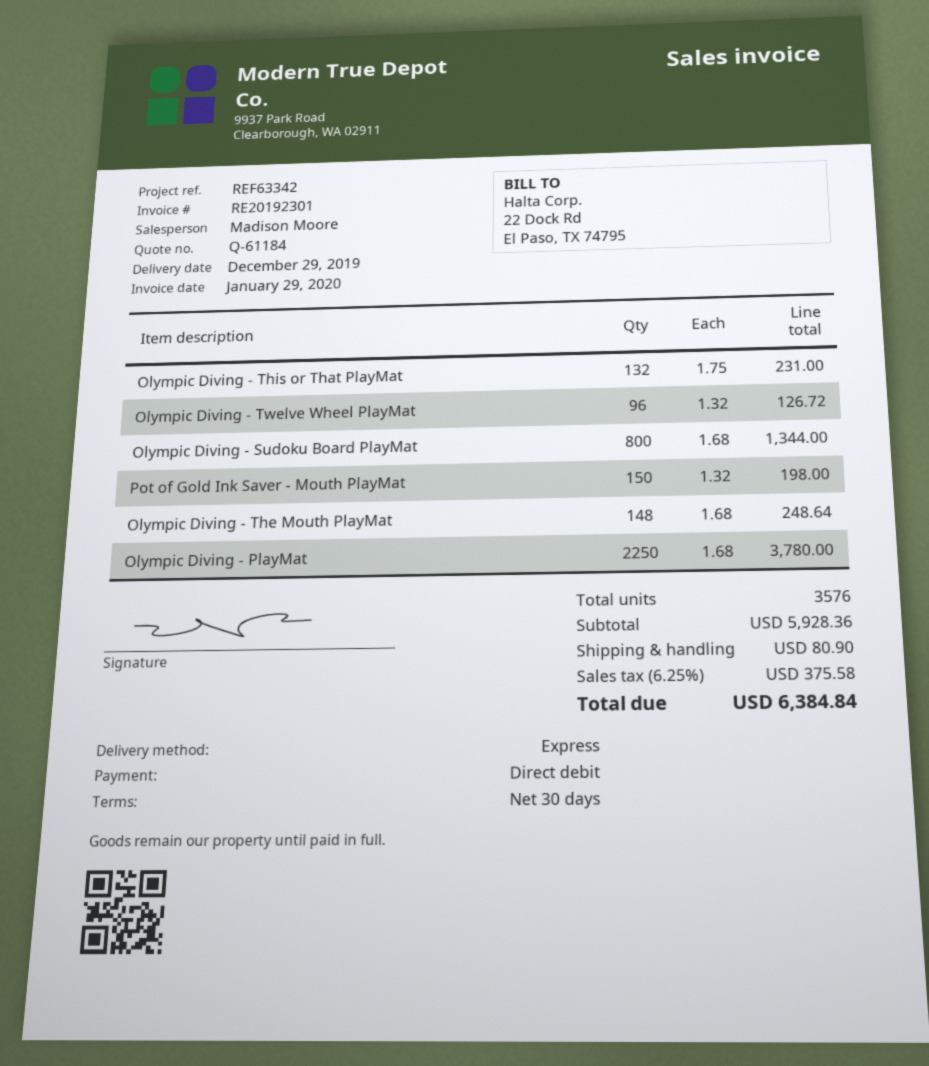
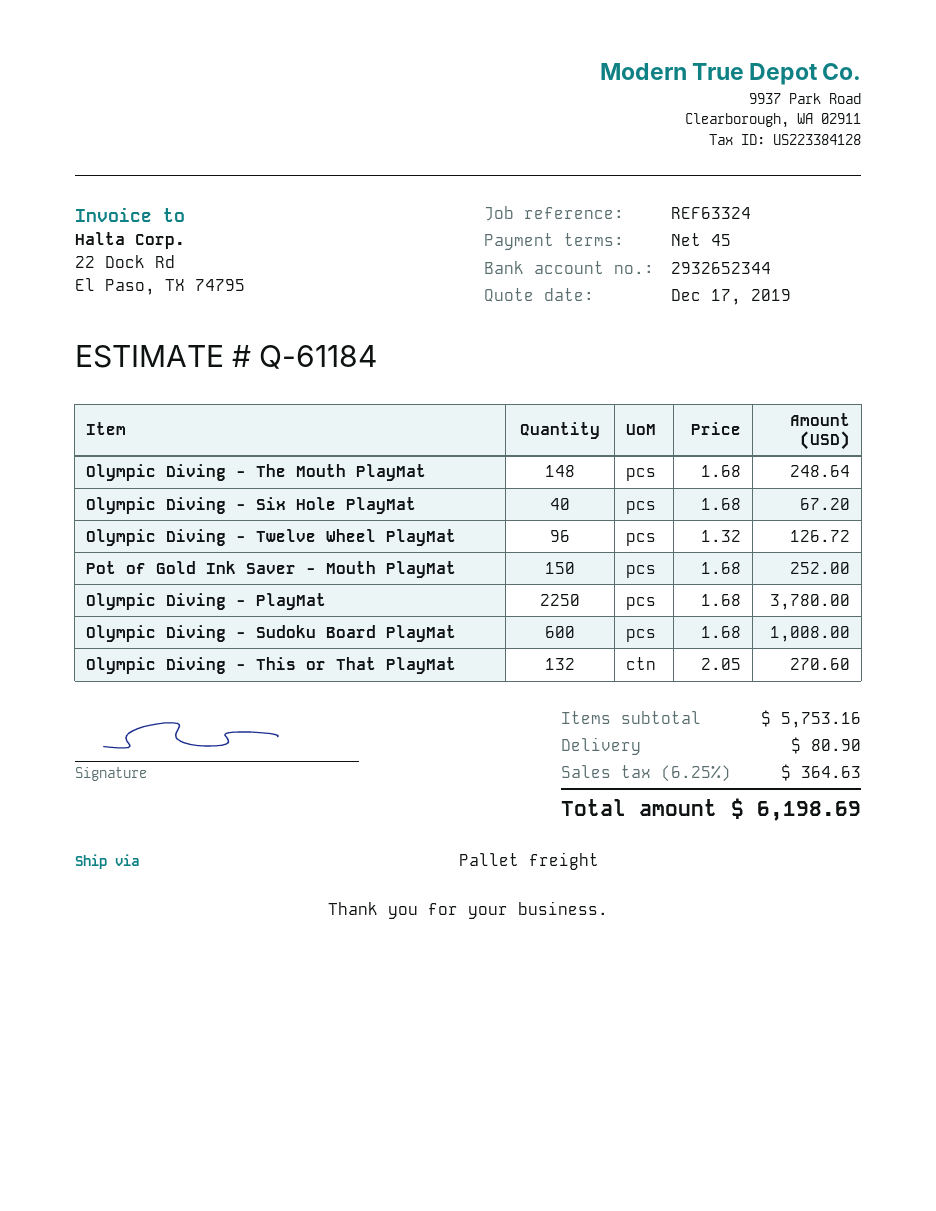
payment terms: 30 days -> 45 days
reference: REF63342 -> REF63324
shipping method: express -> pallet freight
Olympic Diving - This or That PlayMat: 132 x 1.75 = 231.00 -> 132 x 2.05 = 270.60
Olympic Diving - Sudoku Board PlayMat: 800 x 1.68 = 1344.00 -> 600 x 1.68 = 1008.00
Pot of Gold Ink Saver - Mouth PlayMat: 150 x 1.32 = 198.00 -> 150 x 1.68 = 252.00
Olympic Diving - Six Hole PlayMat: none -> 40 x 1.68 = 67.20
subtotal: 5928.36 -> 5753.16
tax: 6.25% = 375.58 -> 6.25% = 364.63
total: 6384.84 -> 6198.69

